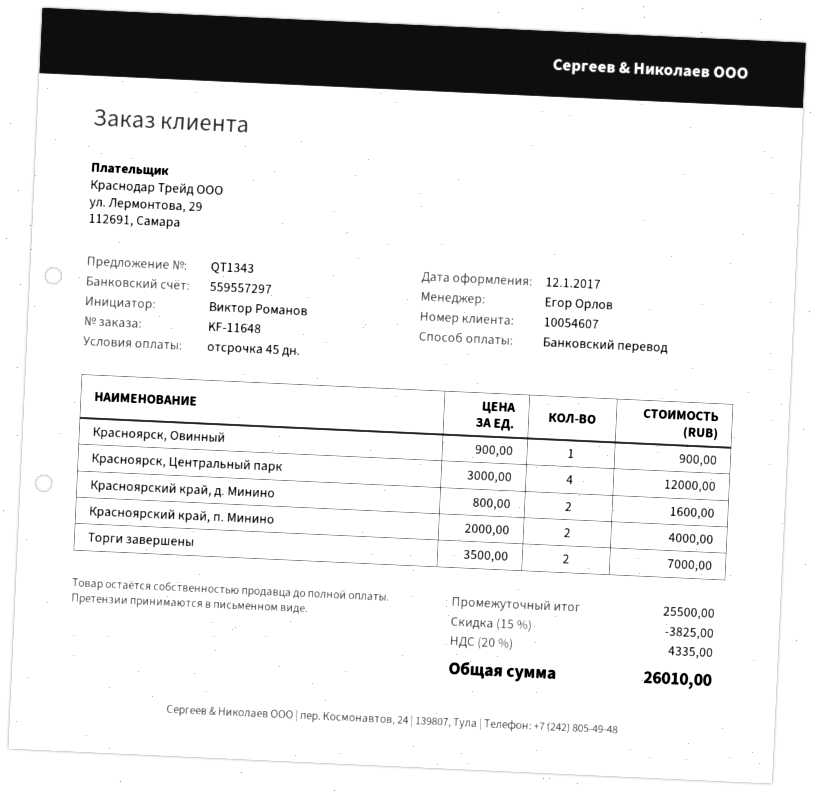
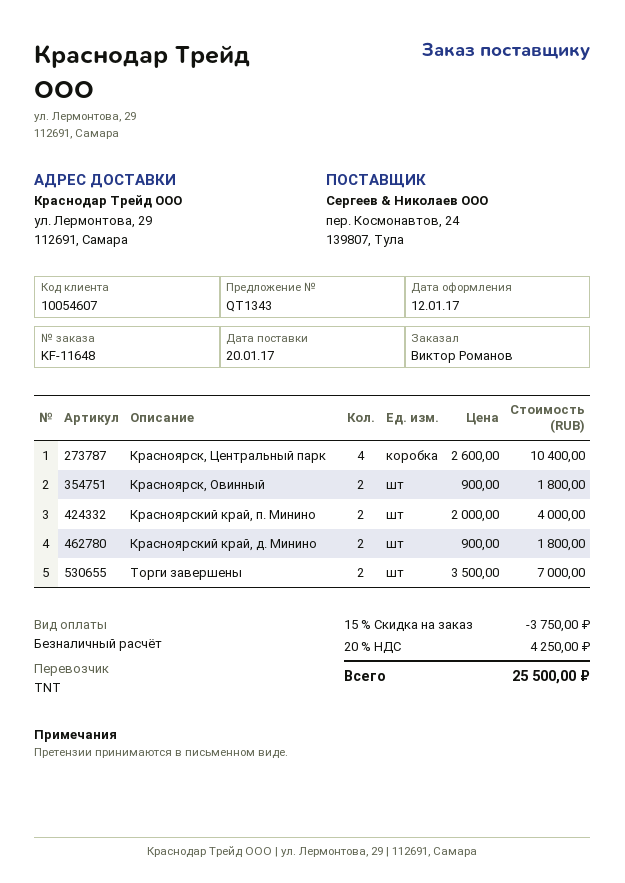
Красноярск, Овинный: 1 x 900.00 = 900.00 -> 2 x 900.00 = 1800.00
Красноярск, Центральный парк: 4 x 3000.00 = 12000.00 -> 4 x 2600.00 = 10400.00
Красноярский край, д. Минино: 2 x 800.00 = 1600.00 -> 2 x 900.00 = 1800.00
discount: 15% = 3825.00 -> 15% = 3750.00
tax: 20% = 4335.00 -> 20% = 4250.00
total: 26010.00 -> 25500.00

